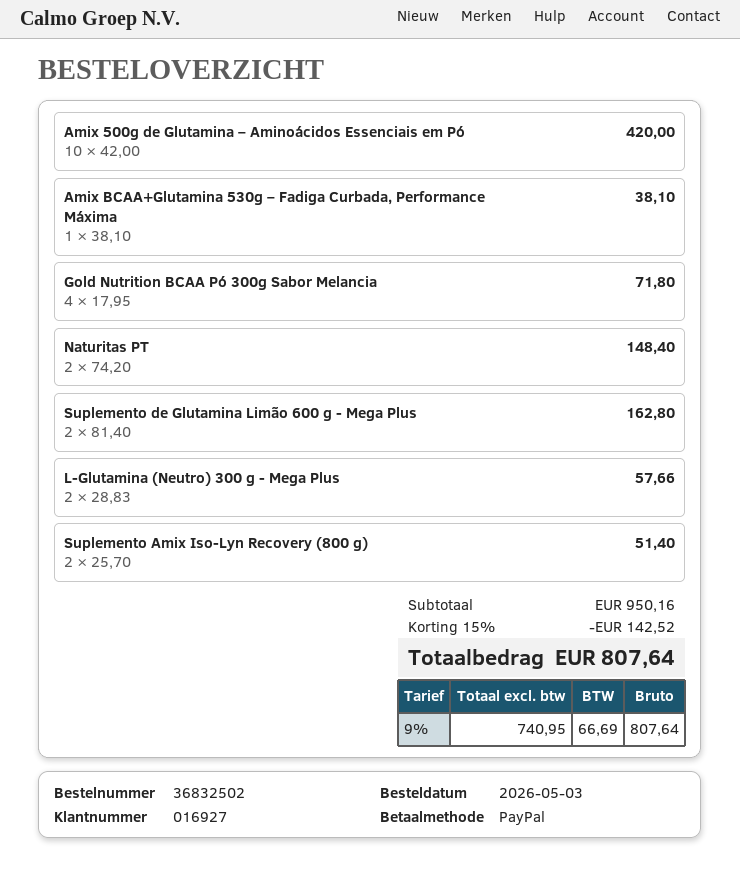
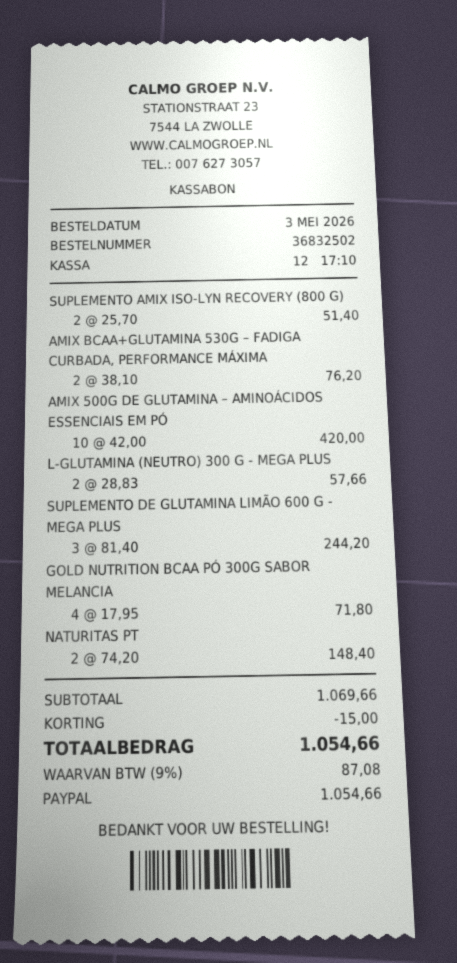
Amix BCAA+Glutamina 530g – Fadiga Curbada, Performance Máxima: 1 x 38.10 = 38.10 -> 2 x 38.10 = 76.20
Suplemento de Glutamina Limão 600 g - Mega Plus: 2 x 81.40 = 162.80 -> 3 x 81.40 = 244.20
subtotal: 950.16 -> 1069.66
discount: 142.52 -> 15.00
tax: 9% = 66.69 -> 9% = 87.08
total: 807.64 -> 1054.66

